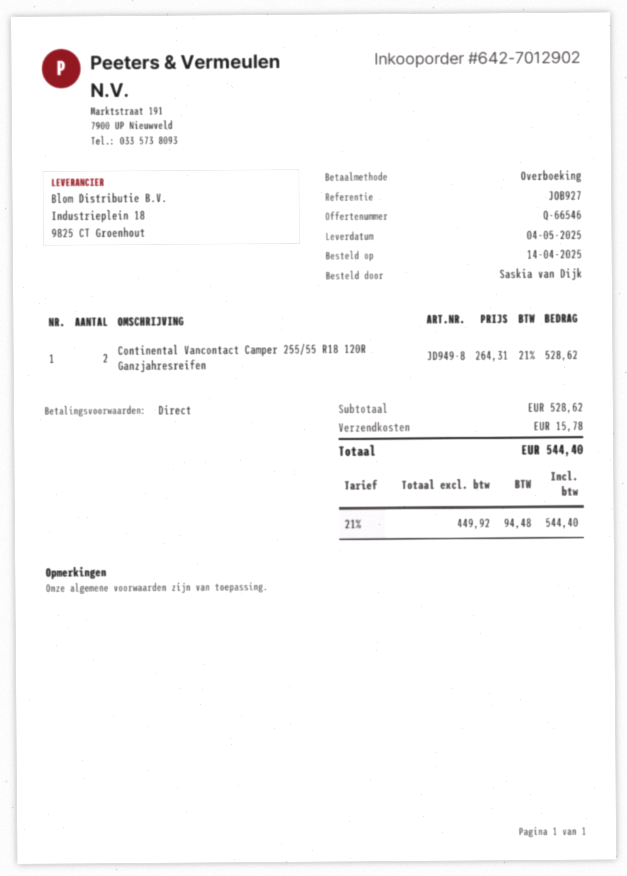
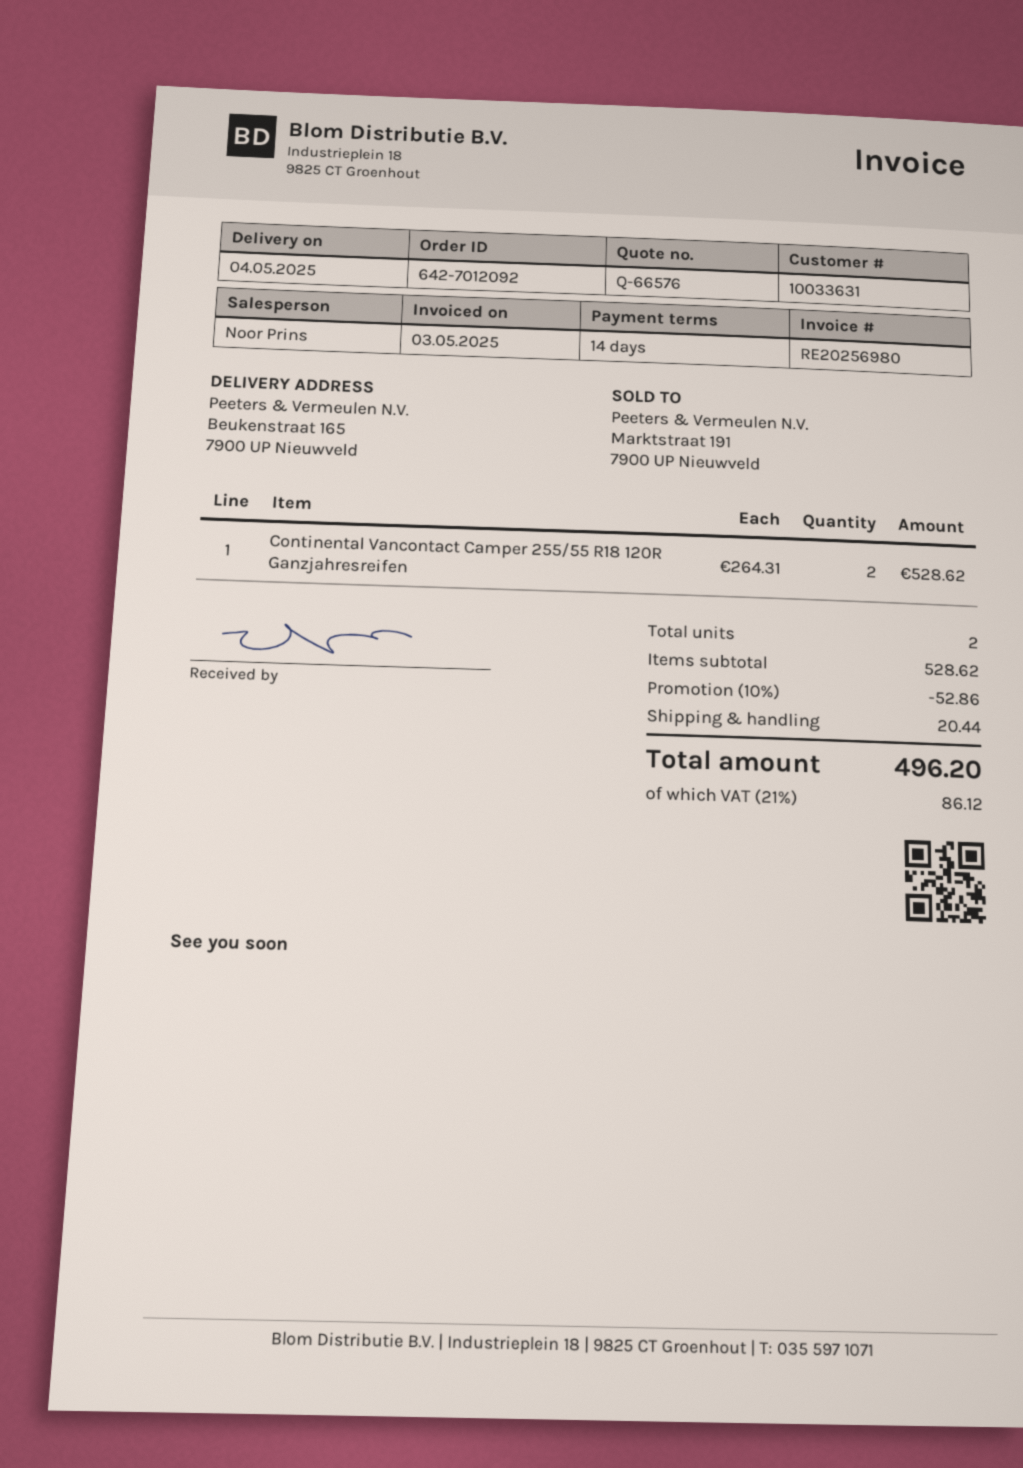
quote number: Q-66546 -> Q-66576
order number: 642-7012902 -> 642-7012092
payment terms: on receipt -> 14 days
discount: none -> 10% = 52.86
shipping: 15.78 -> 20.44
tax: 21% = 94.48 -> 21% = 86.12
total: 544.40 -> 496.20

